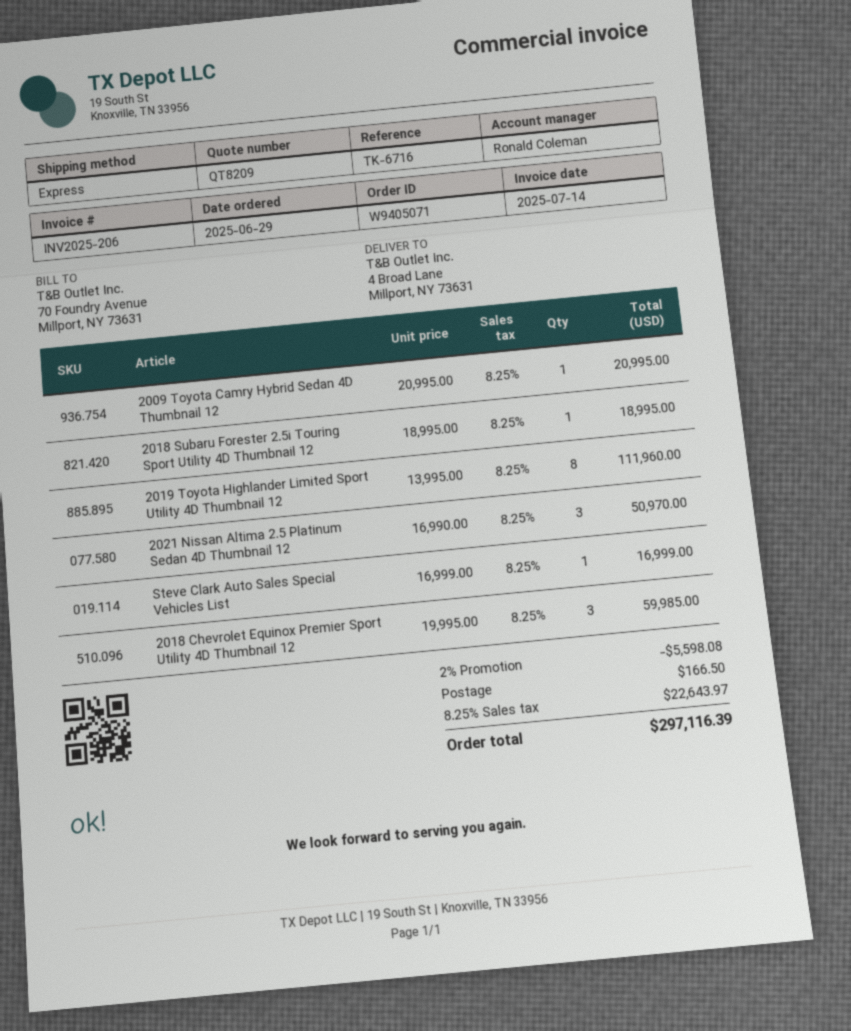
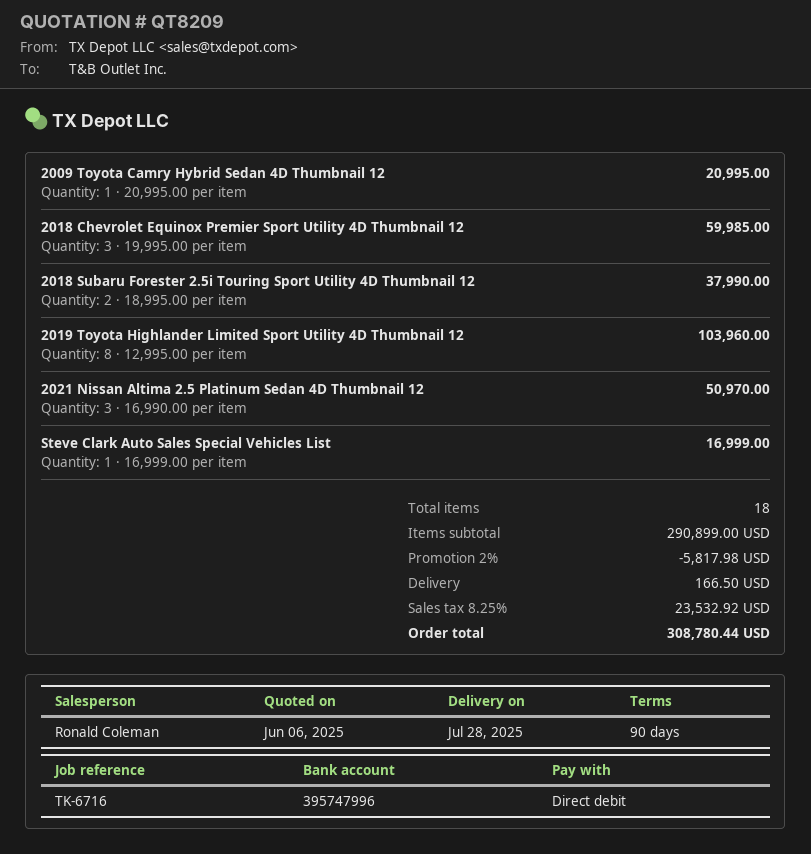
2018 Subaru Forester 2.5i Touring Sport Utility 4D Thumbnail 12: 1 x 18995.00 = 18995.00 -> 2 x 18995.00 = 37990.00
2019 Toyota Highlander Limited Sport Utility 4D Thumbnail 12: 8 x 13995.00 = 111960.00 -> 8 x 12995.00 = 103960.00
discount: 2% = 5598.08 -> 2% = 5817.98
tax: 8.25% = 22643.97 -> 8.25% = 23532.92
total: 297116.39 -> 308780.44

